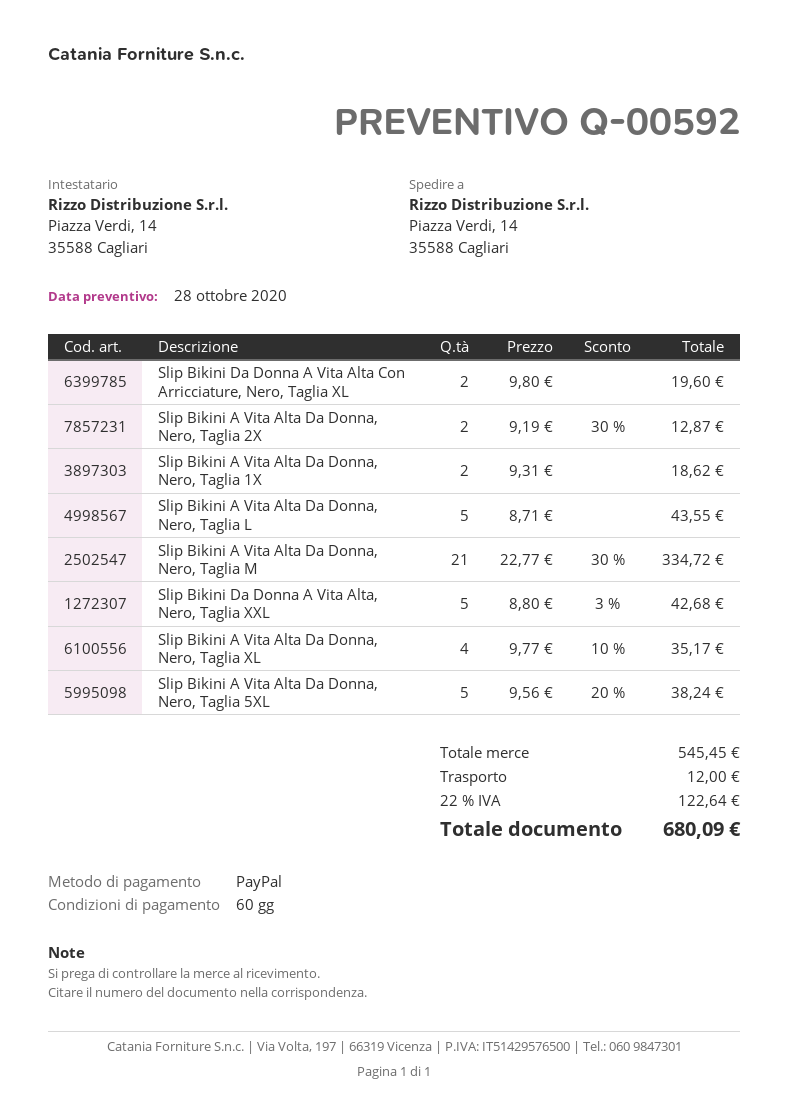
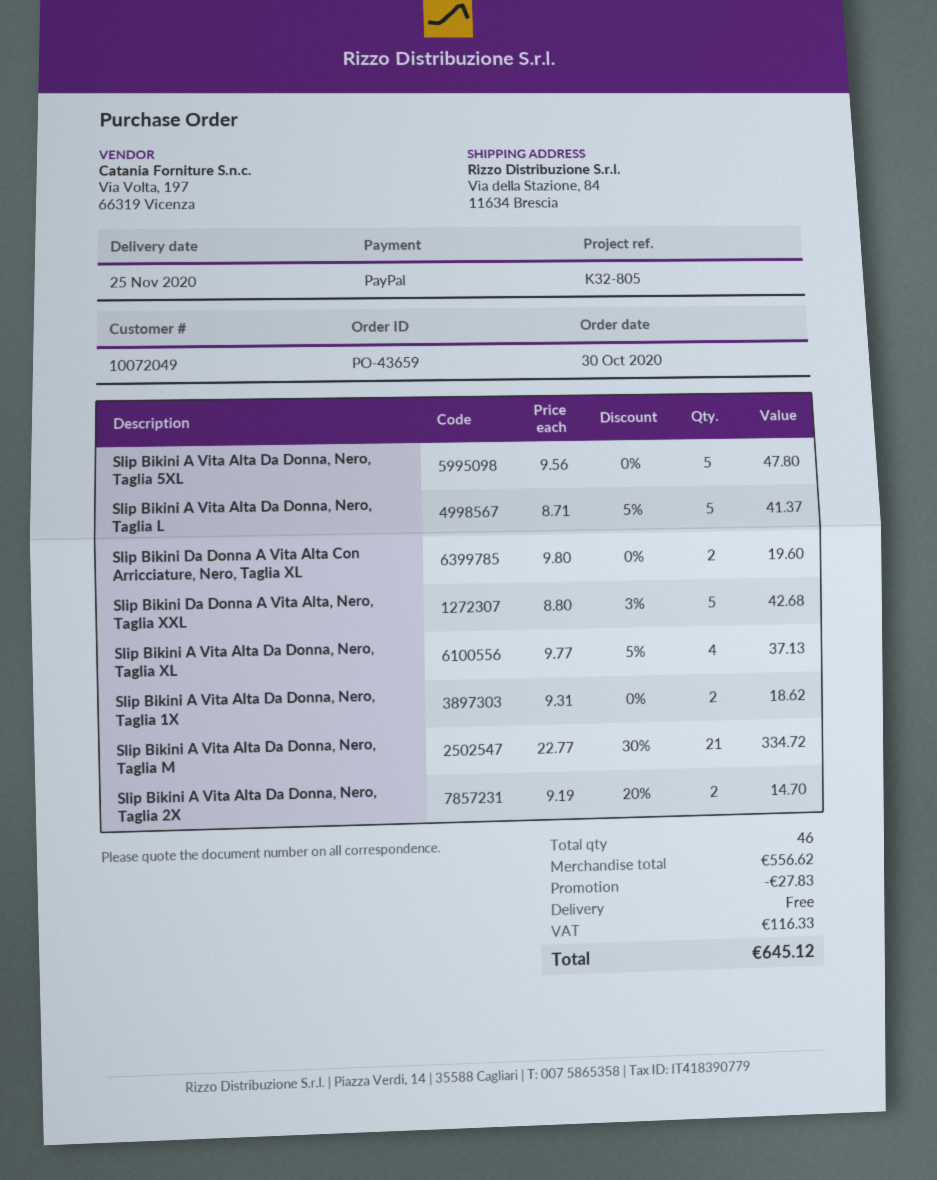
ship to: Piazza Verdi, 14, 35588 Cagliari -> Via della Stazione, 84, 11634 Brescia
Slip Bikini A Vita Alta Da Donna, Nero, Taglia 2X: 2 x 9.19 - 30% = 12.87 -> 2 x 9.19 - 20% = 14.70
Slip Bikini A Vita Alta Da Donna, Nero, Taglia L: 5 x 8.71 = 43.55 -> 5 x 8.71 - 5% = 41.37
Slip Bikini A Vita Alta Da Donna, Nero, Taglia XL: 4 x 9.77 - 10% = 35.17 -> 4 x 9.77 - 5% = 37.13
Slip Bikini A Vita Alta Da Donna, Nero, Taglia 5XL: 5 x 9.56 - 20% = 38.24 -> 5 x 9.56 = 47.80
subtotal: 545.45 -> 556.62
discount: none -> 27.83
shipping: 12.00 -> 0.00
tax: 122.64 -> 116.33
total: 680.09 -> 645.12

